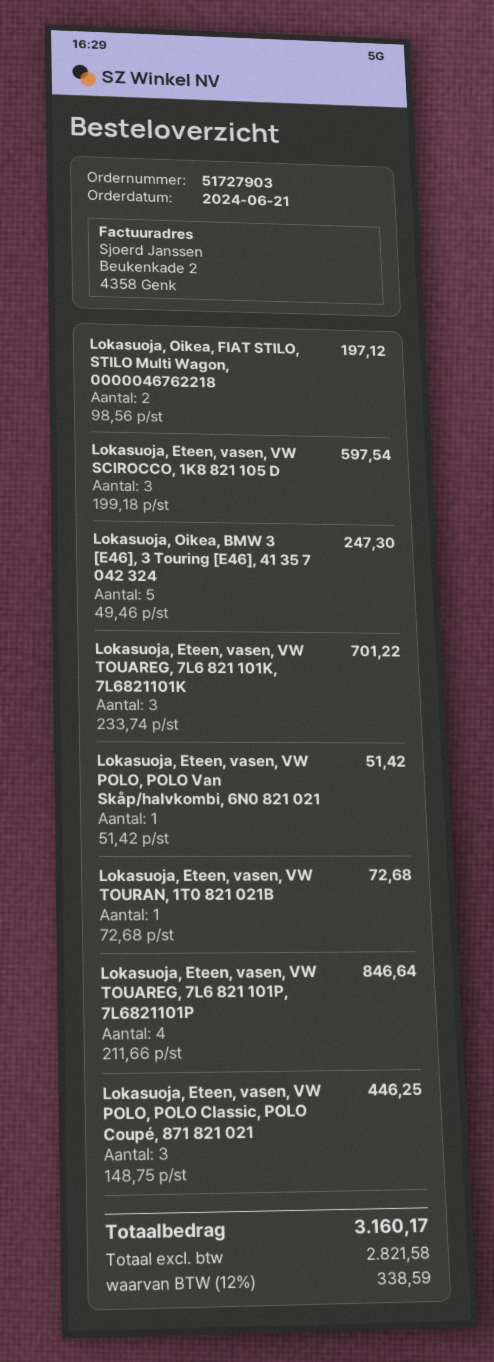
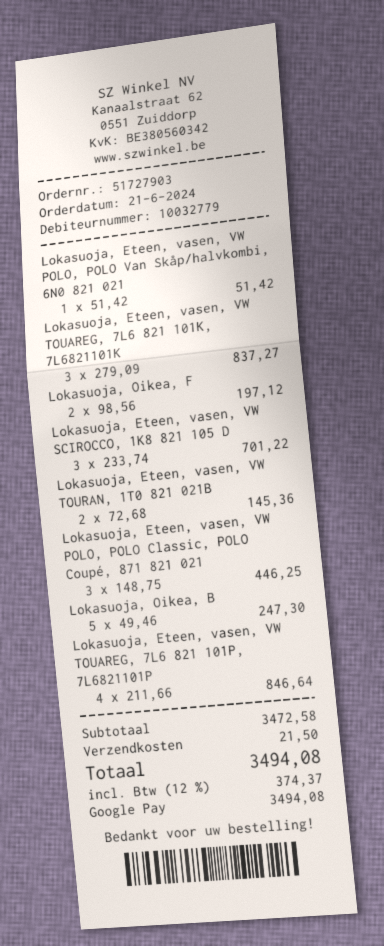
Lokasuoja, Eteen, vasen, VW SCIROCCO, 1K8 821 105 D: 3 x 199.18 = 597.54 -> 3 x 233.74 = 701.22
Lokasuoja, Eteen, vasen, VW TOUAREG, 7L6 821 101K, 7L6821101K: 3 x 233.74 = 701.22 -> 3 x 279.09 = 837.27
Lokasuoja, Eteen, vasen, VW TOURAN, 1T0 821 021B: 1 x 72.68 = 72.68 -> 2 x 72.68 = 145.36
shipping: none -> 21.50
tax: 12% = 338.59 -> 12% = 374.37
total: 3160.17 -> 3494.08

